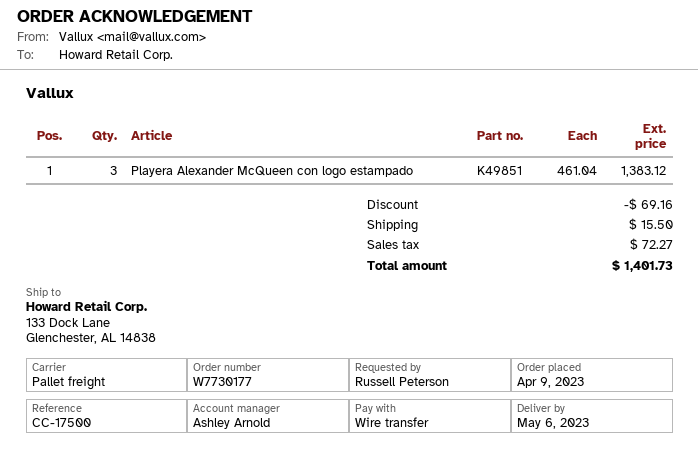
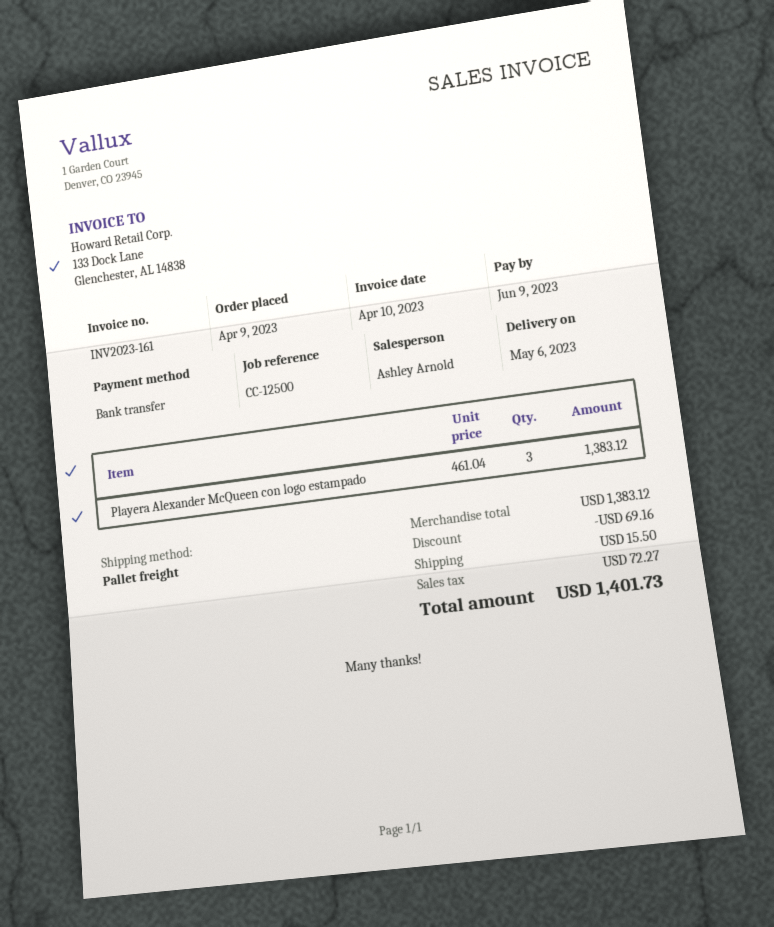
reference: CC-17500 -> CC-12500

